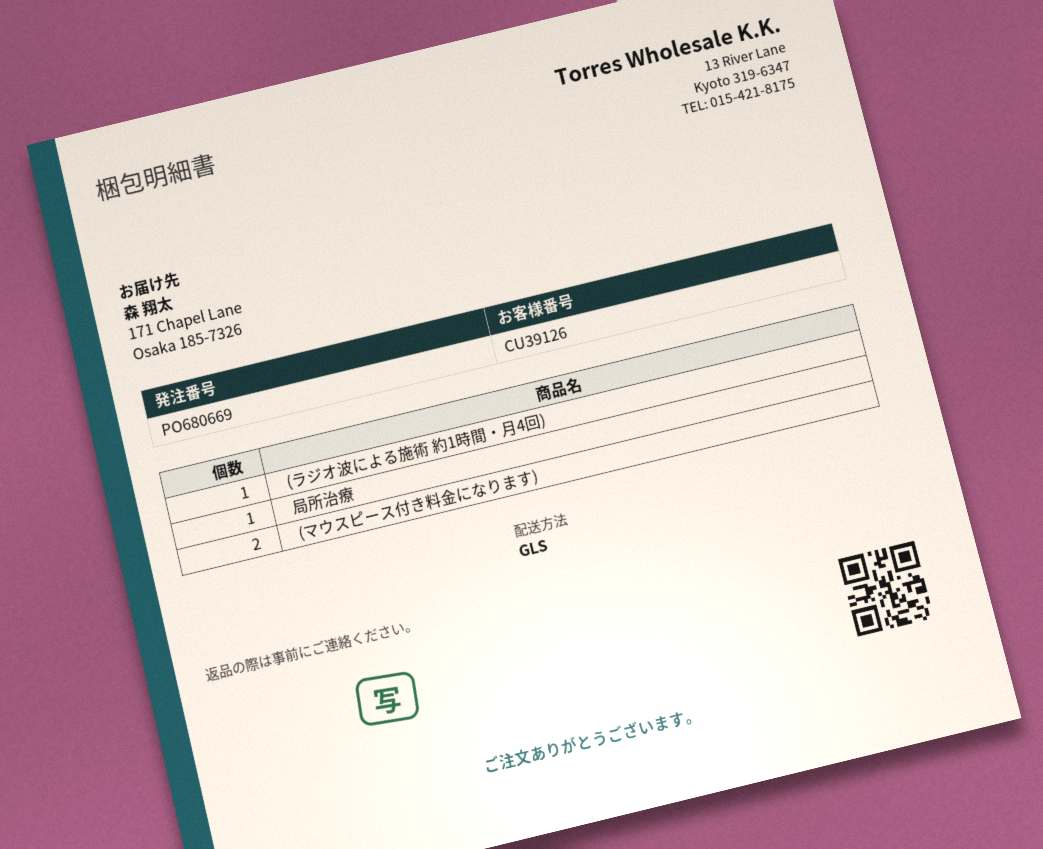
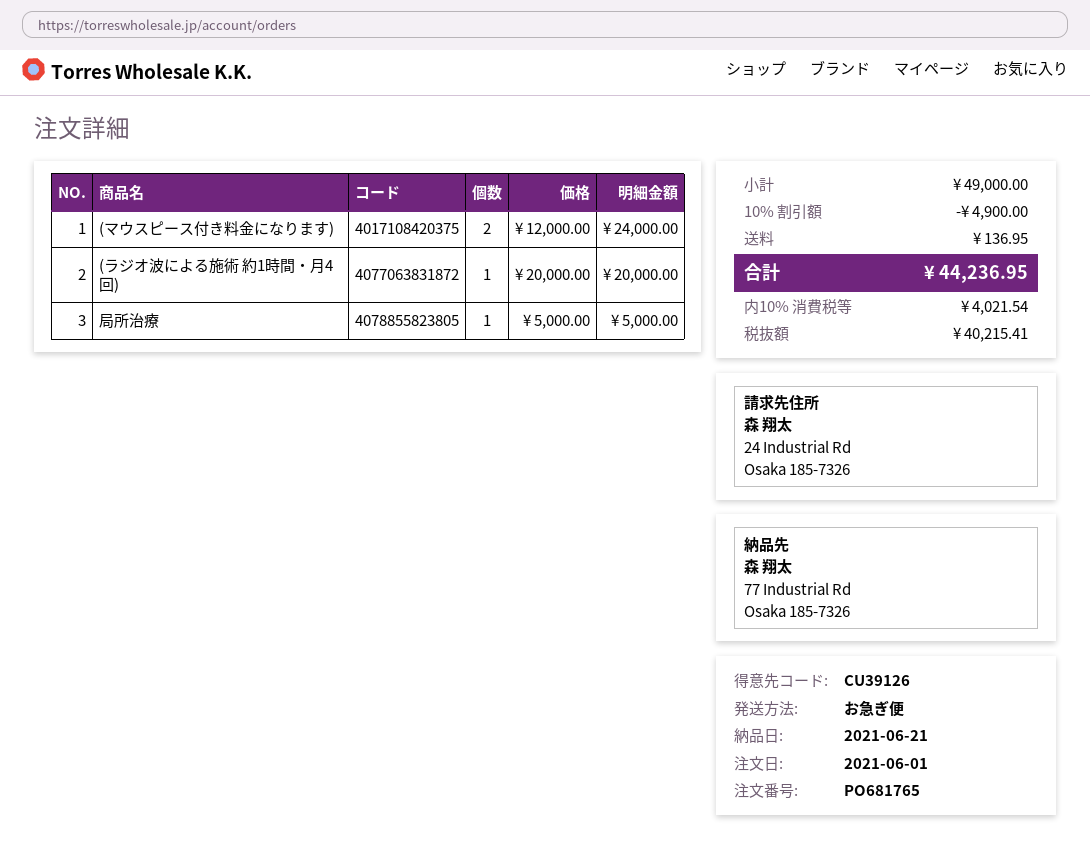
order number: PO680669 -> PO681765
shipping method: GLS -> express
ship to: 171 Chapel Lane, Osaka 185-7326 -> 77 Industrial Rd, Osaka 185-7326

